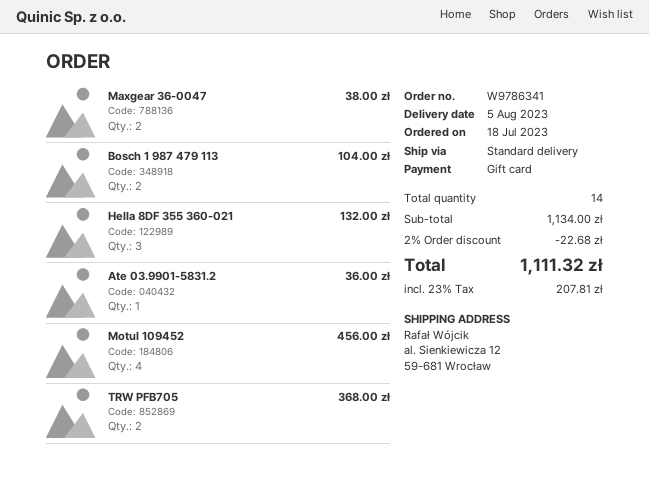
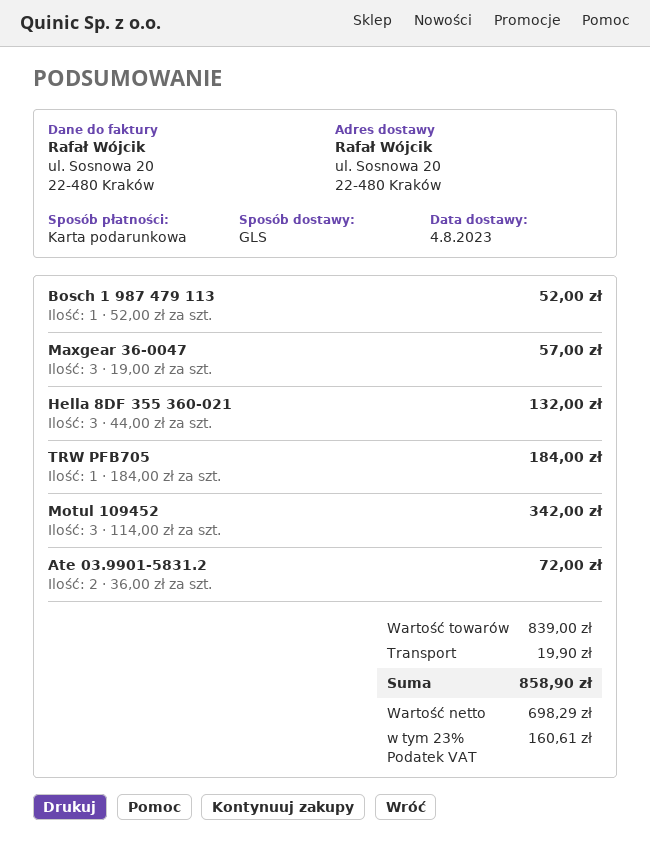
delivery date: 2023-08-05 -> 2023-08-04
shipping method: standard -> GLS
ship to: al. Sienkiewicza 12, 59-681 Wrocław -> ul. Sosnowa 20, 22-480 Kraków
Maxgear 36-0047: 2 for 38.00 -> 3 for 57.00
Bosch 1 987 479 113: 2 for 104.00 -> 1 for 52.00
Ate 03.9901-5831.2: 1 for 36.00 -> 2 for 72.00
Motul 109452: 4 for 456.00 -> 3 for 342.00
TRW PFB705: 2 for 368.00 -> 1 for 184.00
subtotal: 1134.00 -> 839.00
discount: 2% = 22.68 -> none
shipping: none -> 19.90
tax: 23% = 207.81 -> 23% = 160.61
total: 1111.32 -> 858.90

